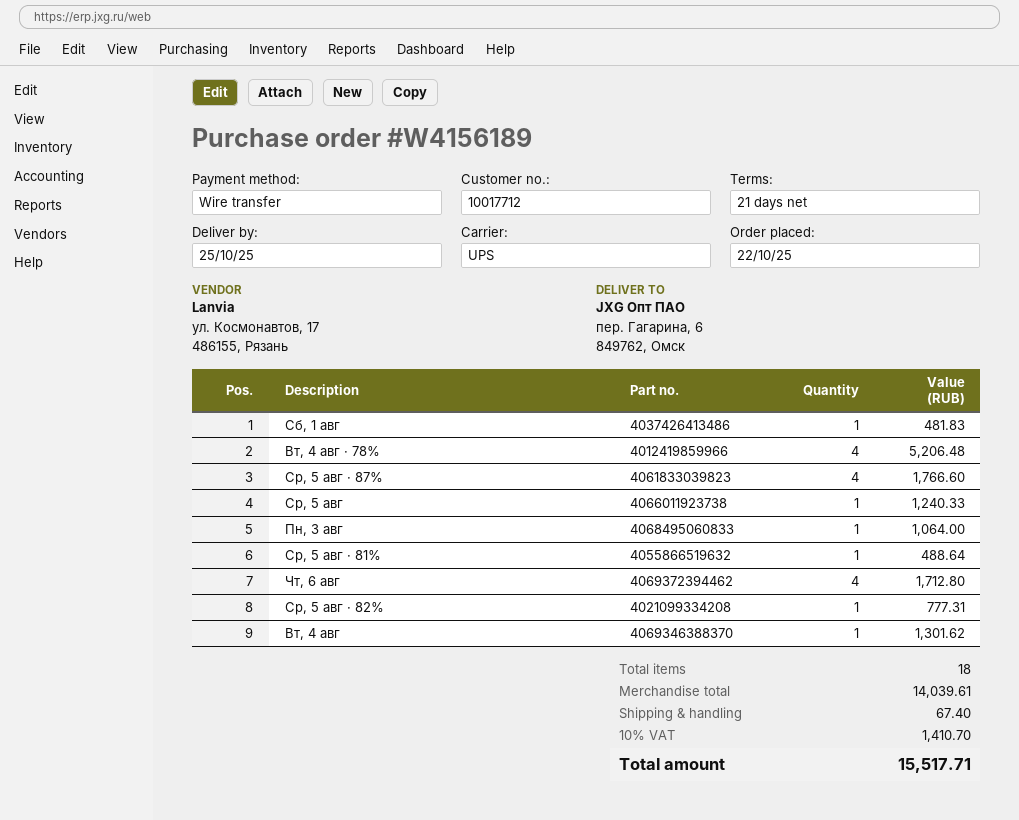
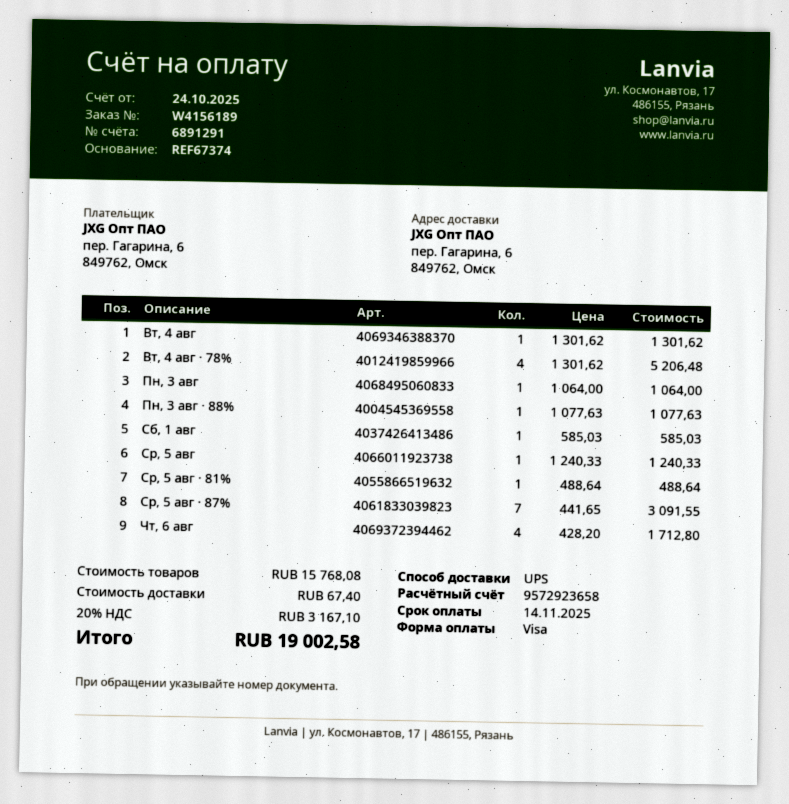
payment method: bank transfer -> Visa
Сб, 1 авг: 1 for 481.83 -> 1 for 585.03
Ср, 5 авг · 87%: 4 for 1766.60 -> 7 for 3091.55
Ср, 5 авг · 82%: 1 for 777.31 -> none
Пн, 3 авг · 88%: none -> 1 for 1077.63
subtotal: 14039.61 -> 15768.08
tax: 10% = 1410.70 -> 20% = 3167.10
total: 15517.71 -> 19002.58

